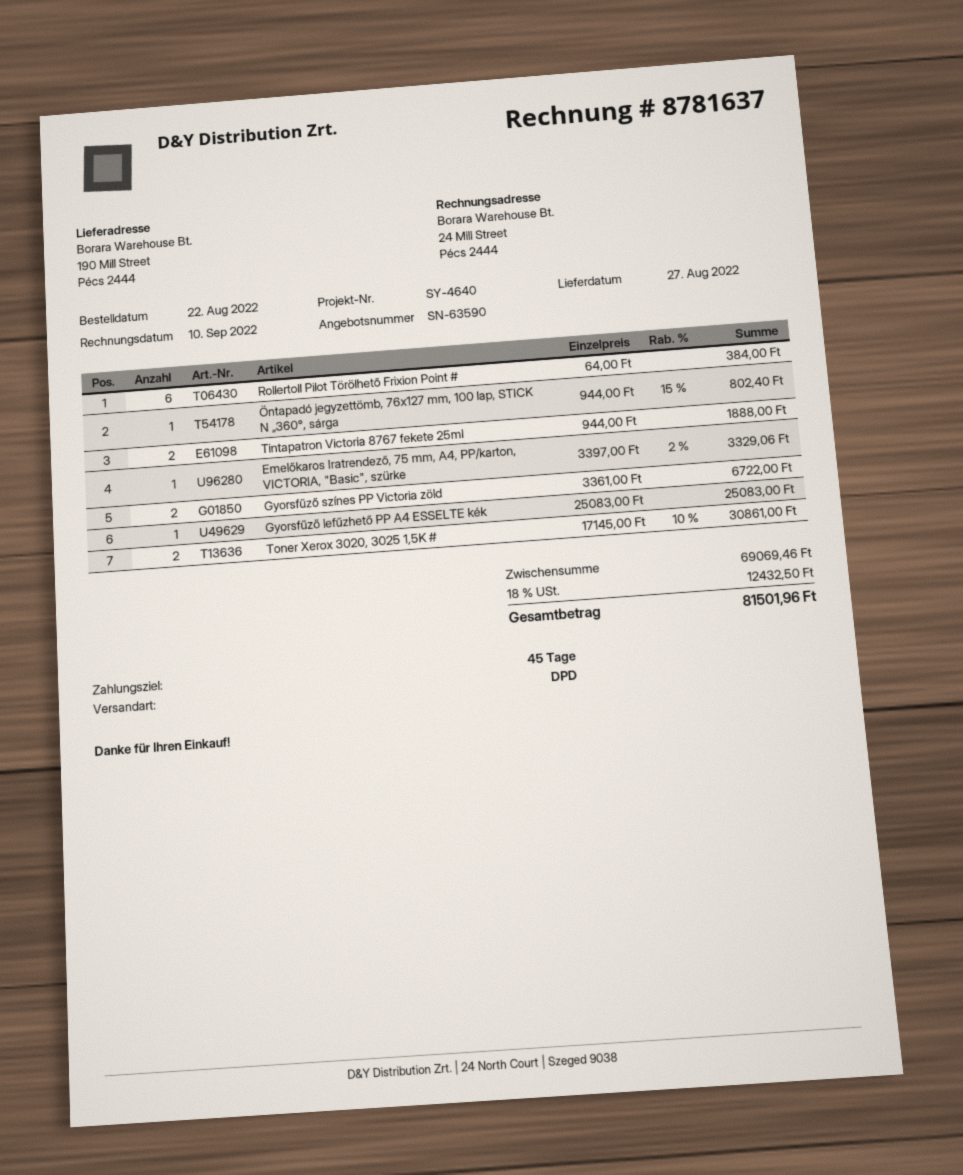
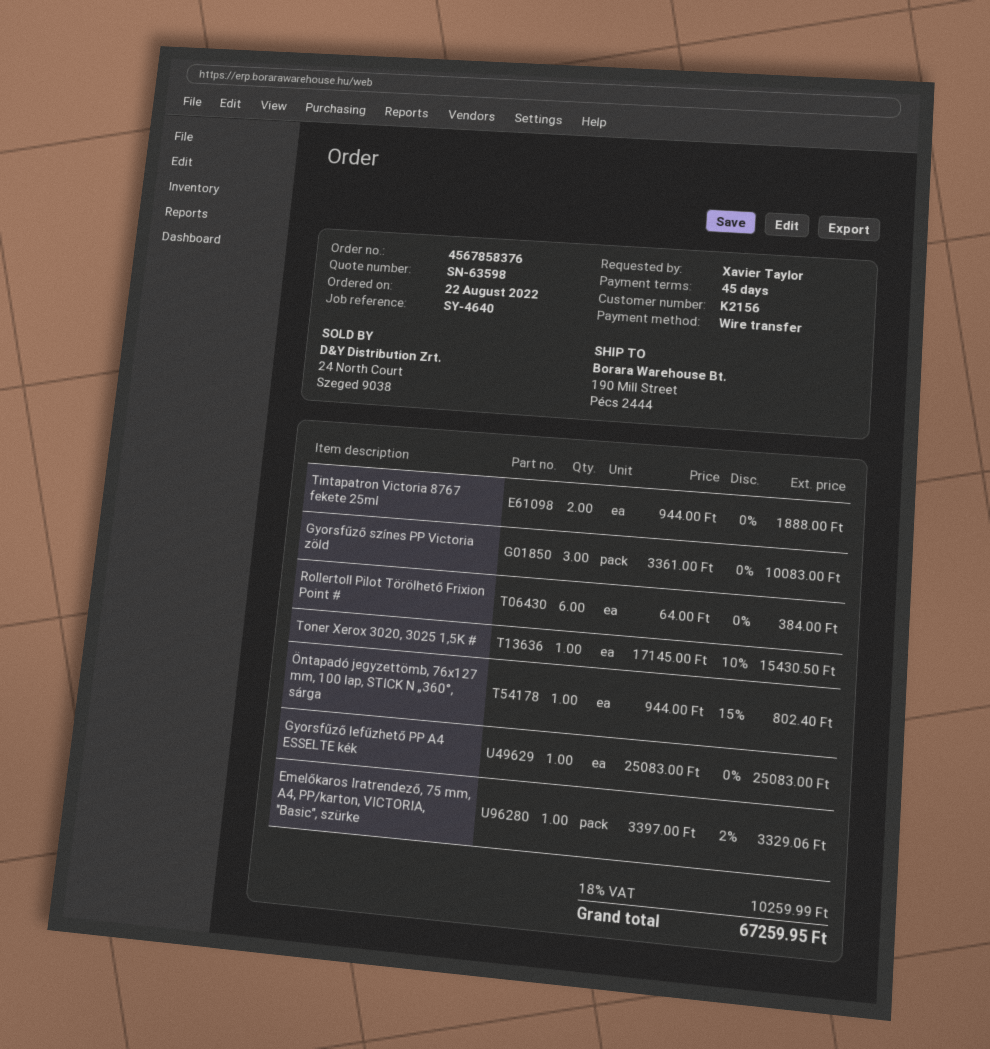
quote number: SN-63590 -> SN-63598
Gyorsfűző színes PP Victoria zöld: 2 x 3361.00 = 6722.00 -> 3 x 3361.00 = 10083.00
Toner Xerox 3020, 3025 1,5K #: 2 x 17145.00 - 10% = 30861.00 -> 1 x 17145.00 - 10% = 15430.50
tax: 18% = 12432.50 -> 18% = 10259.99
total: 81501.96 -> 67259.95

